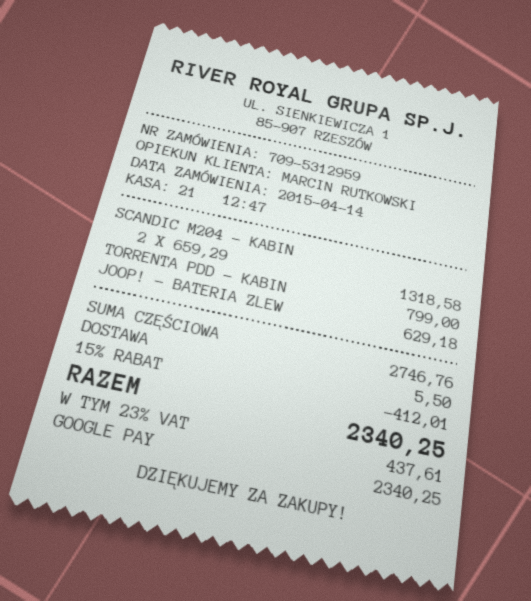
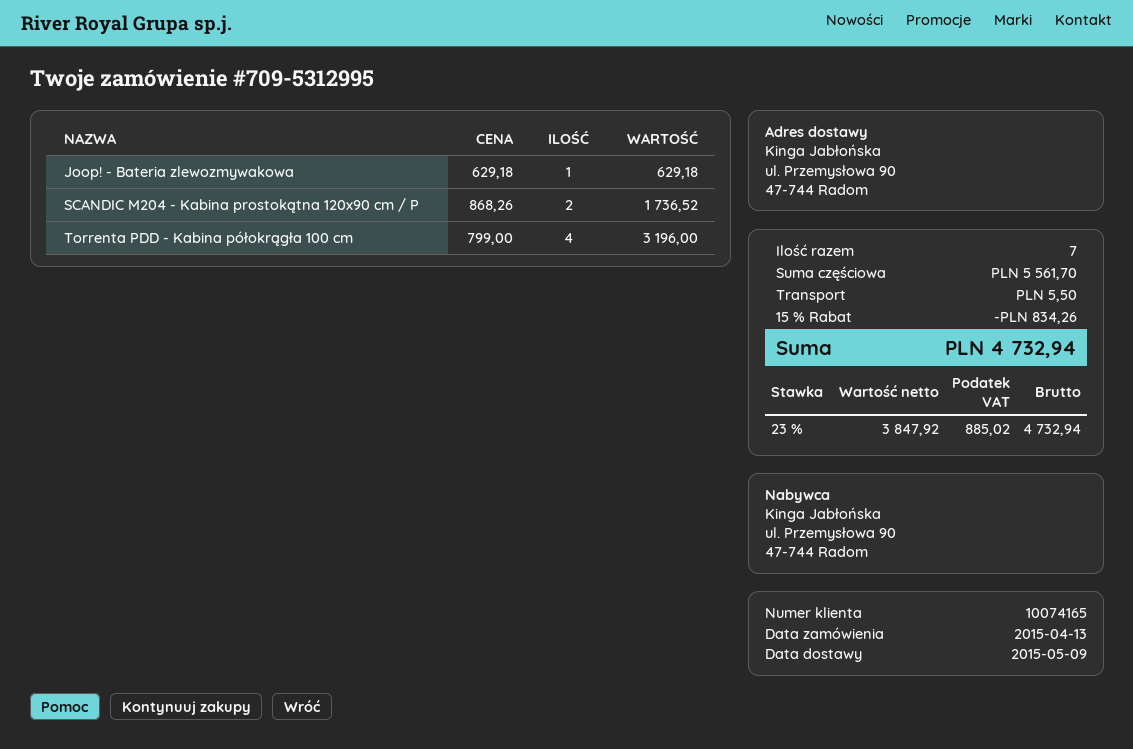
order number: 709-5312959 -> 709-5312995
order date: 2015-04-14 -> 2015-04-13
SCANDIC M204 - KABIN: 2 x 659.29 = 1318.58 -> 2 x 868.26 = 1736.52
TORRENTA PDD - KABIN: 1 x 799.00 = 799.00 -> 4 x 799.00 = 3196.00
subtotal: 2746.76 -> 5561.70
discount: 15% = 412.01 -> 15% = 834.26
tax: 23% = 437.61 -> 23% = 885.02
total: 2340.25 -> 4732.94

